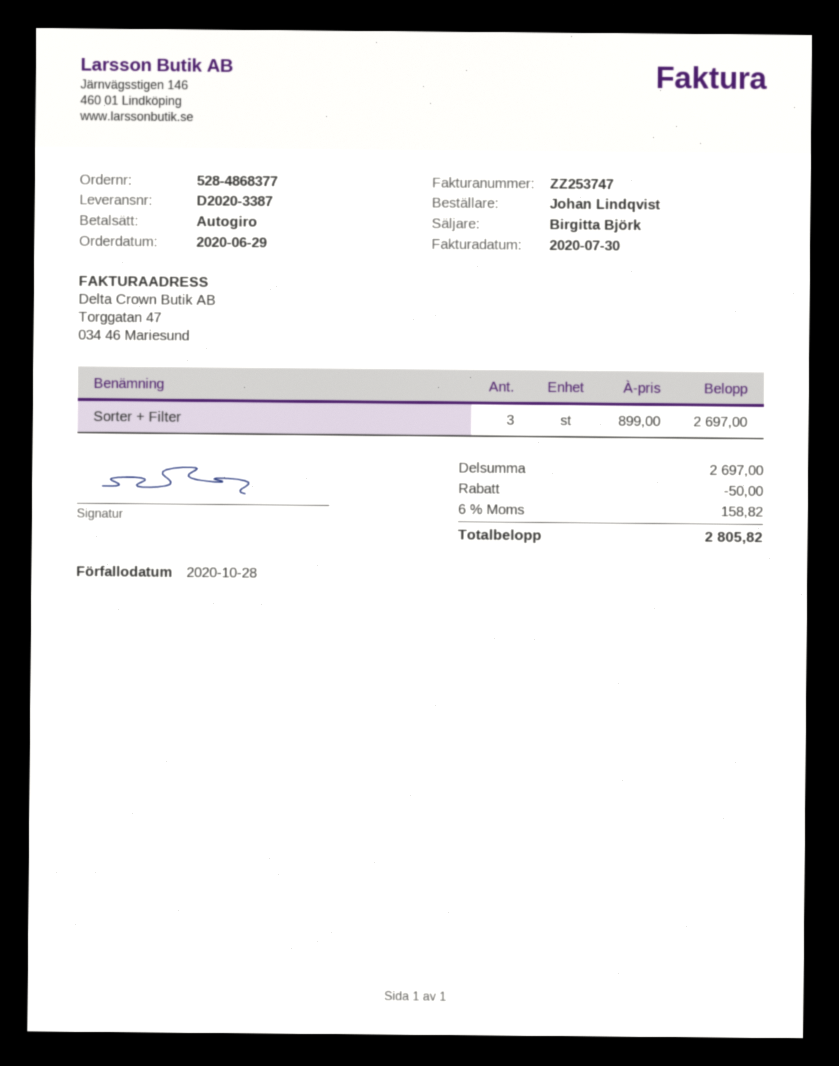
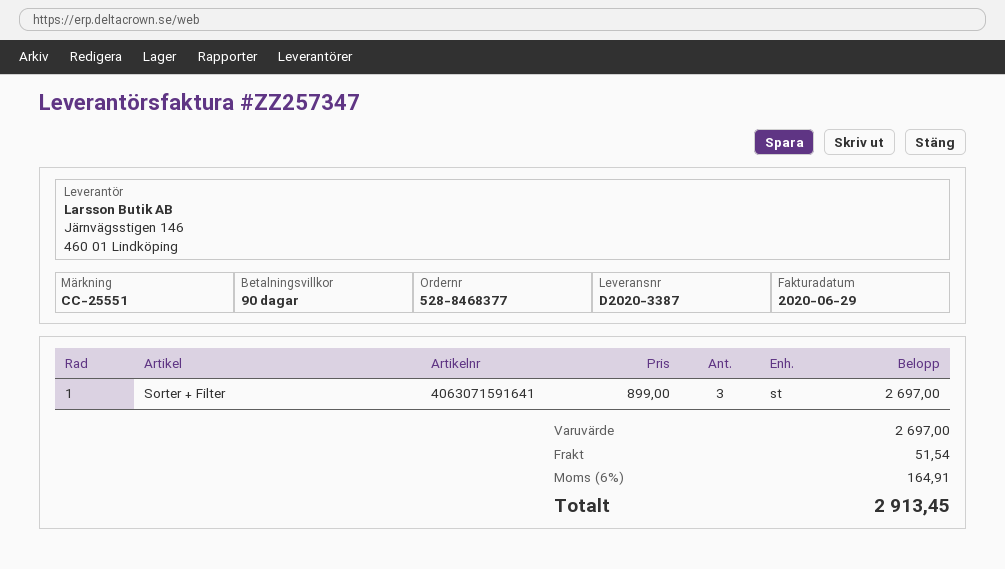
order number: 528-4868377 -> 528-8468377
invoice number: ZZ253747 -> ZZ257347
invoice date: 2020-07-30 -> 2020-06-29
discount: 50.00 -> none
shipping: none -> 51.54
tax: 6% = 158.82 -> 6% = 164.91
total: 2805.82 -> 2913.45

